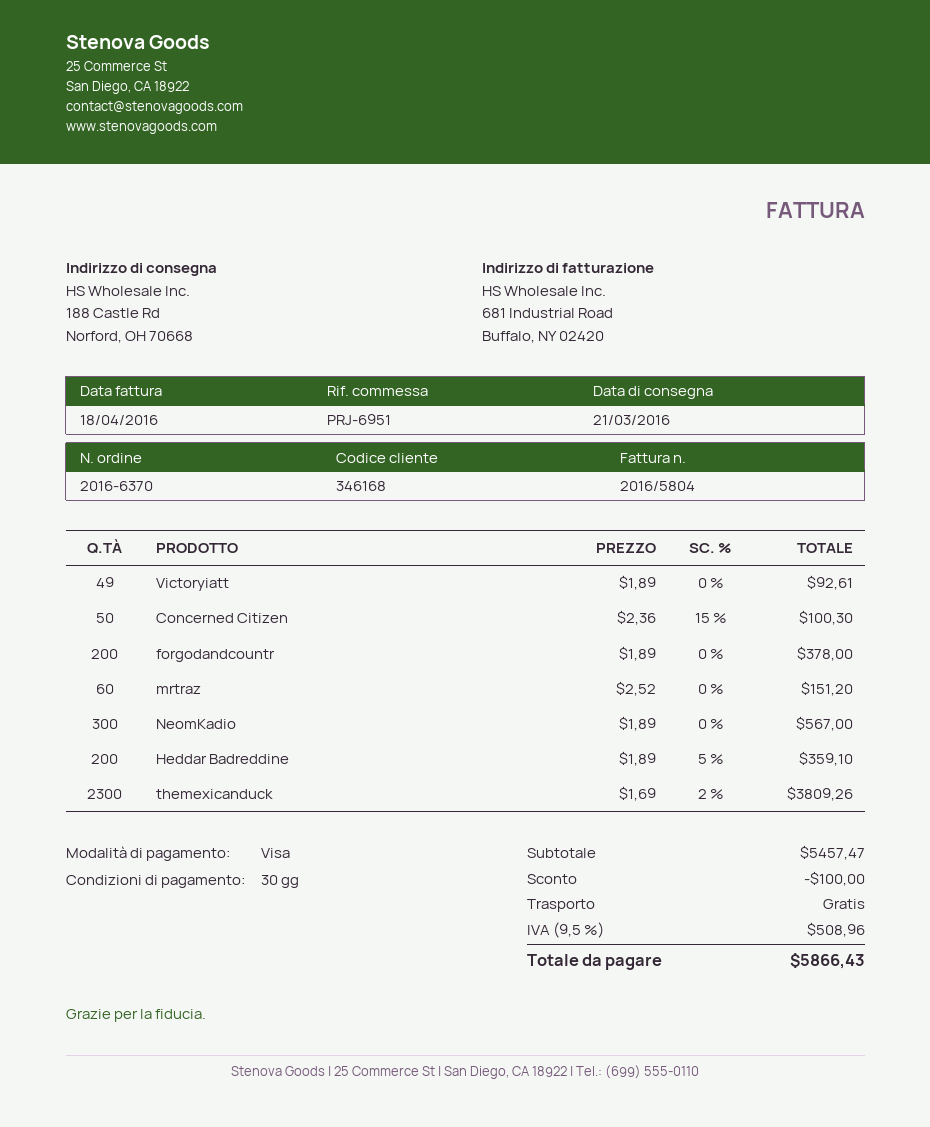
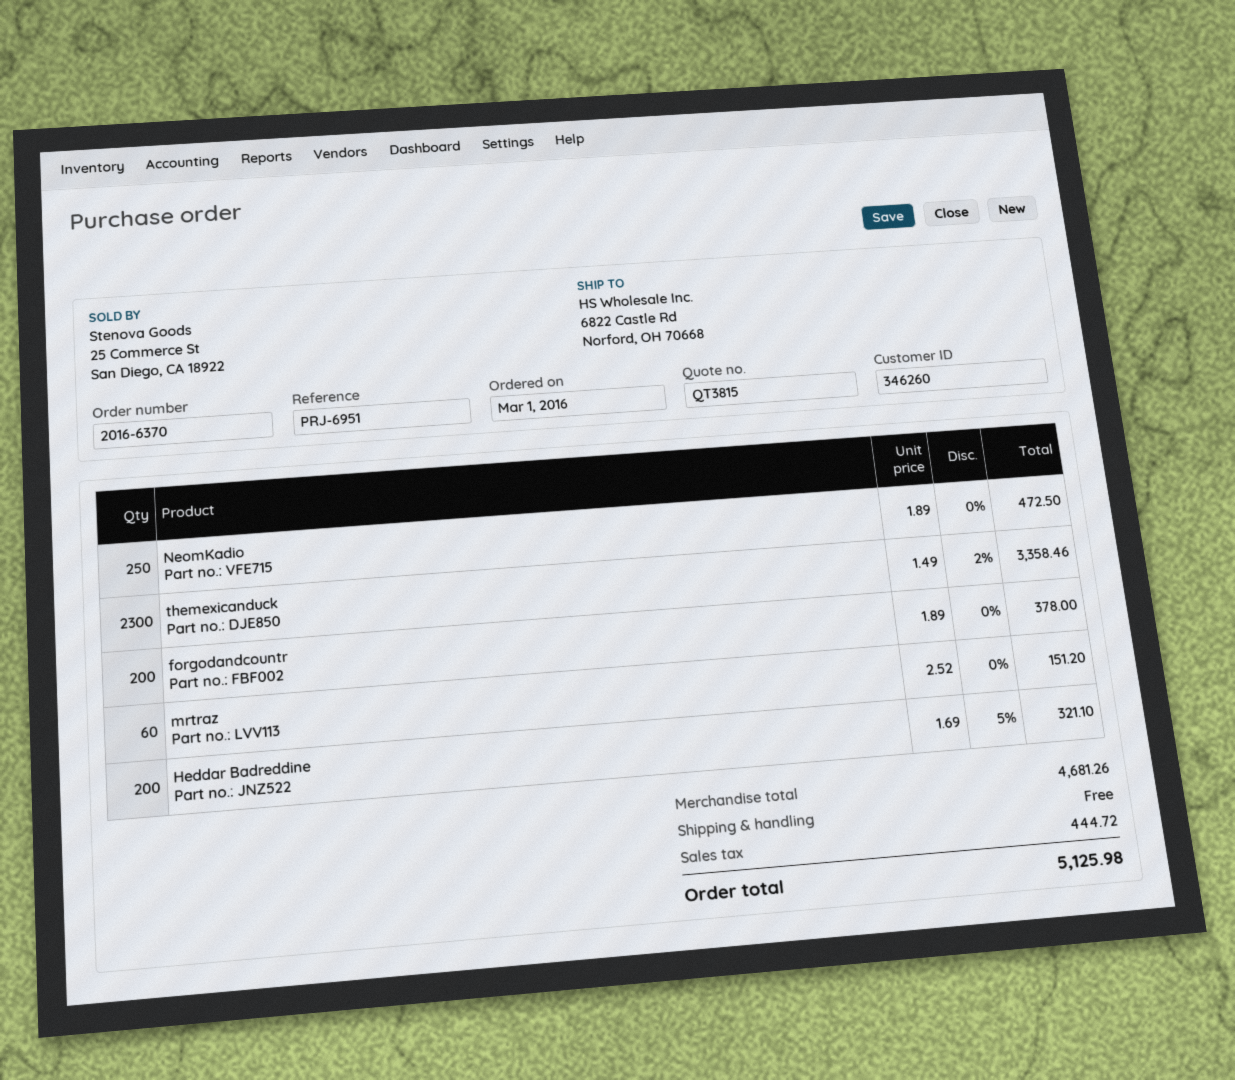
customer number: 346168 -> 346260
ship to: 188 Castle Rd, Norford, OH 70668 -> 6822 Castle Rd, Norford, OH 70668
Victoryiatt: 49 x 1.89 = 92.61 -> none
Concerned Citizen: 50 x 2.36 - 15% = 100.30 -> none
NeomKadio: 300 x 1.89 = 567.00 -> 250 x 1.89 = 472.50
Heddar Badreddine: 200 x 1.89 - 5% = 359.10 -> 200 x 1.69 - 5% = 321.10
themexicanduck: 2300 x 1.69 - 2% = 3809.26 -> 2300 x 1.49 - 2% = 3358.46
subtotal: 5457.47 -> 4681.26
discount: 100.00 -> none
tax: 508.96 -> 444.72
total: 5866.43 -> 5125.98

